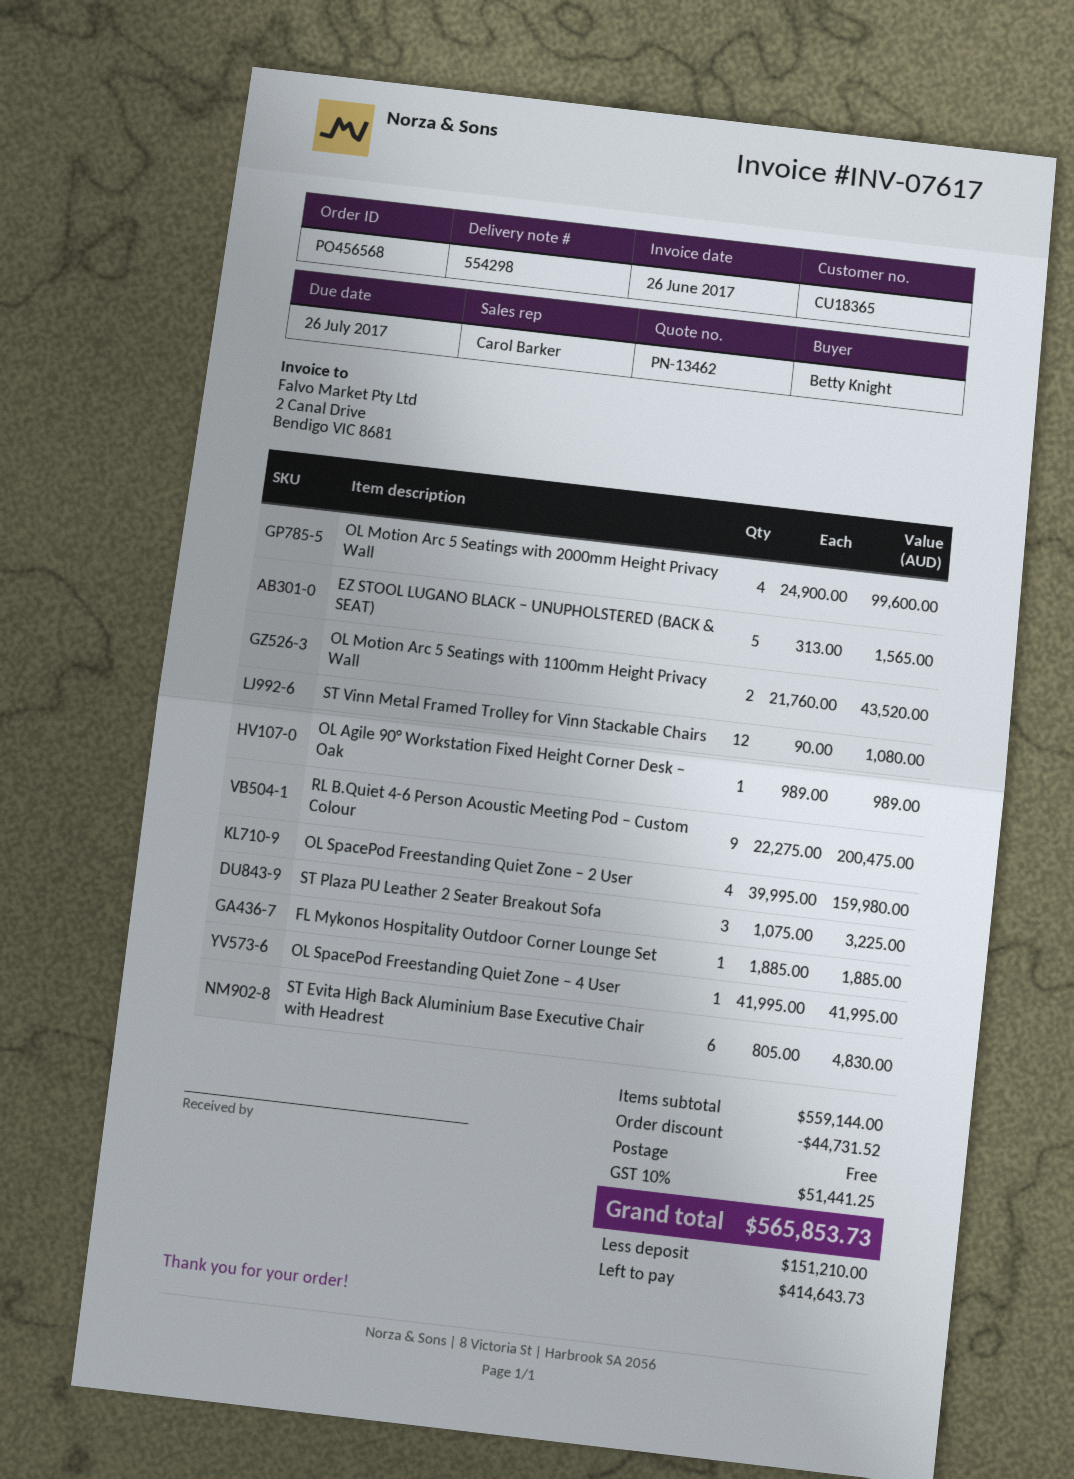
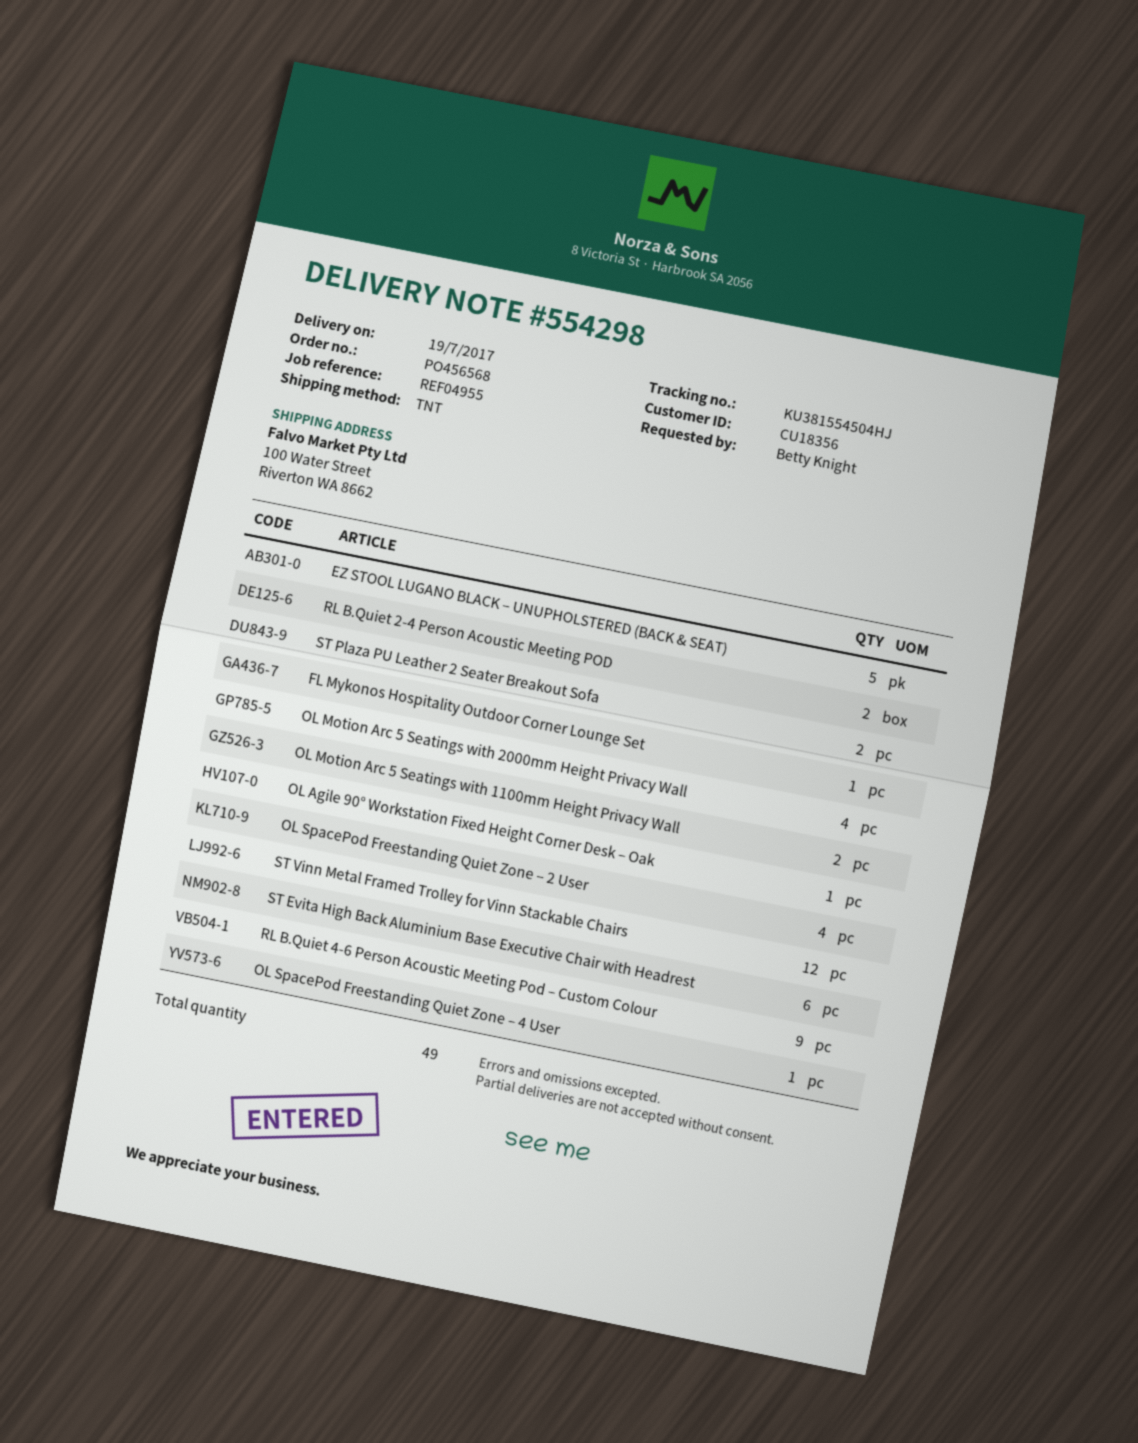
customer number: CU18365 -> CU18356
ST Plaza PU Leather 2 Seater Breakout Sofa: 3 -> 2
RL B.Quiet 2-4 Person Acoustic Meeting POD: none -> 2

